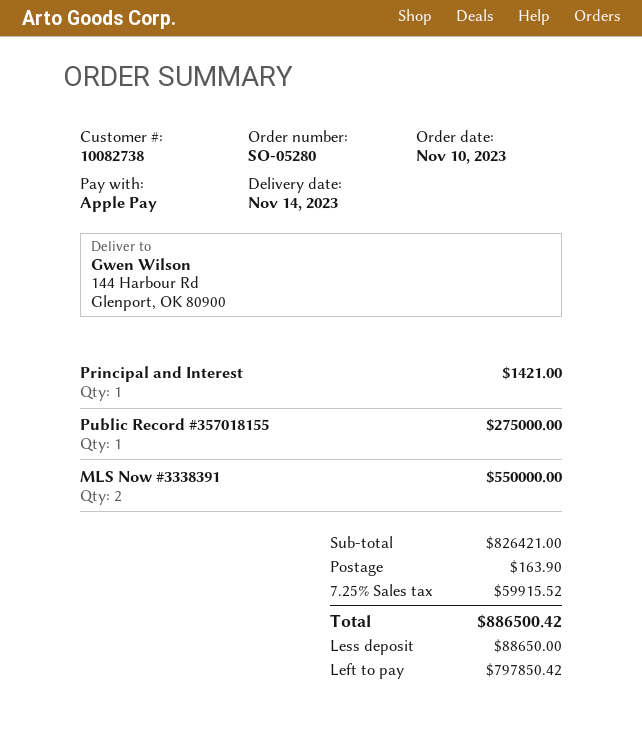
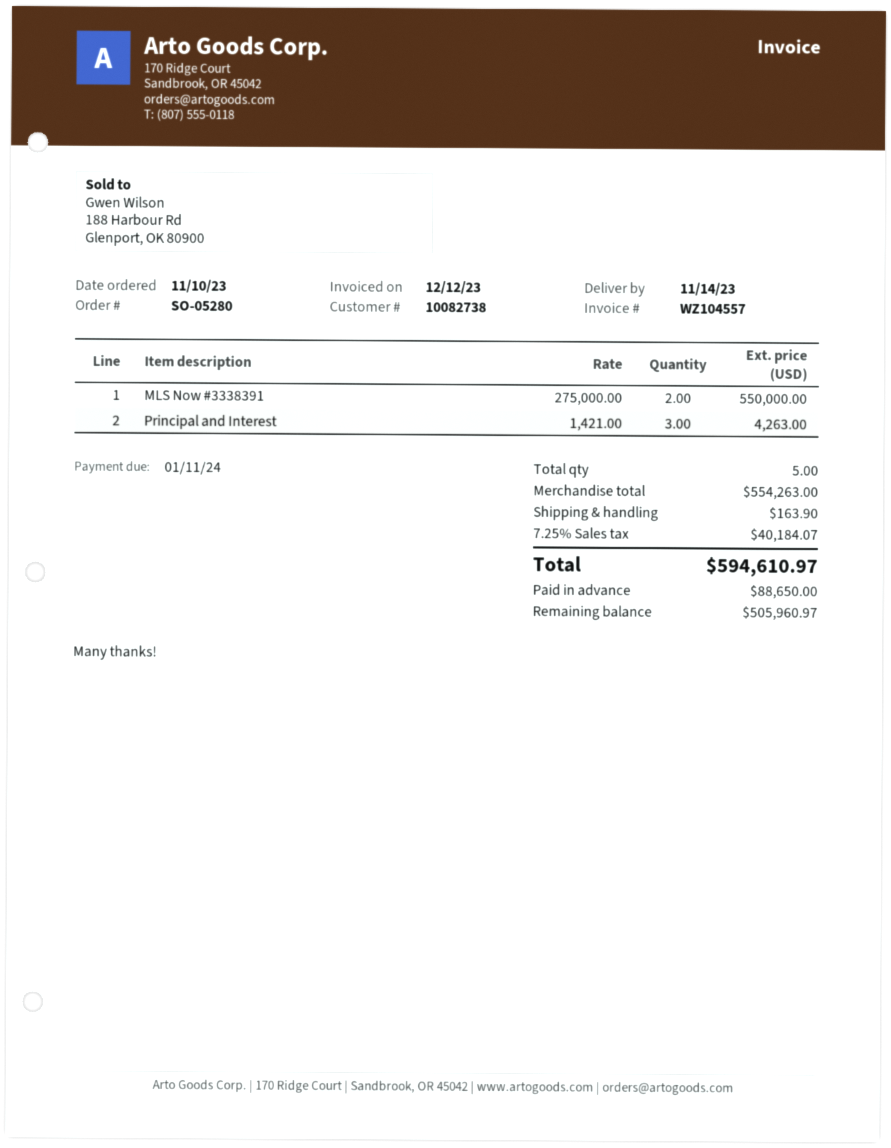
Principal and Interest: 1 for 1421.00 -> 3 for 4263.00
Public Record #357018155: 1 for 275000.00 -> none
subtotal: 826421.00 -> 554263.00
tax: 7.25% = 59915.52 -> 7.25% = 40184.07
total: 886500.42 -> 594610.97
balance: 797850.42 -> 505960.97

